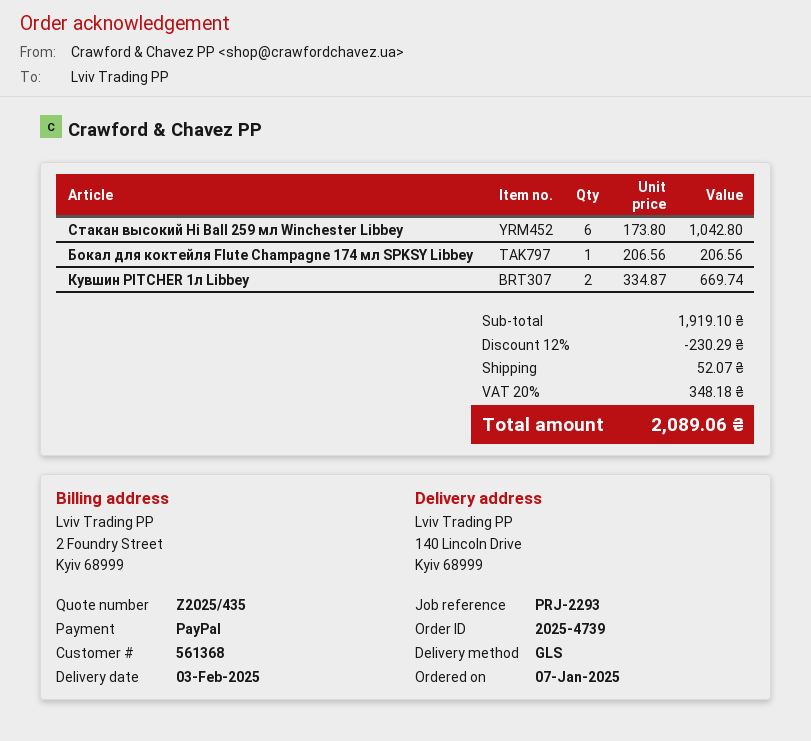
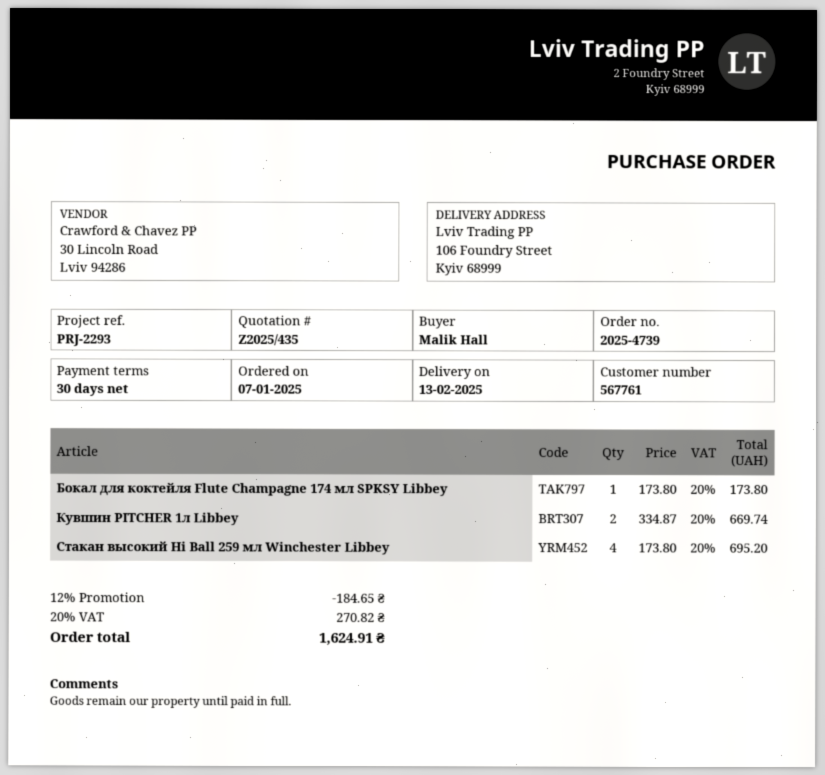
delivery date: 2025-02-03 -> 2025-02-13
customer number: 561368 -> 567761
ship to: 140 Lincoln Drive, Kyiv 68999 -> 106 Foundry Street, Kyiv 68999
Стакан высокий Hi Ball 259 мл Winchester Libbey: 6 x 173.80 = 1042.80 -> 4 x 173.80 = 695.20
Бокал для коктейля Flute Champagne 174 мл SPKSY Libbey: 1 x 206.56 = 206.56 -> 1 x 173.80 = 173.80
discount: 12% = 230.29 -> 12% = 184.65
shipping: 52.07 -> none
tax: 20% = 348.18 -> 20% = 270.82
total: 2089.06 -> 1624.91

